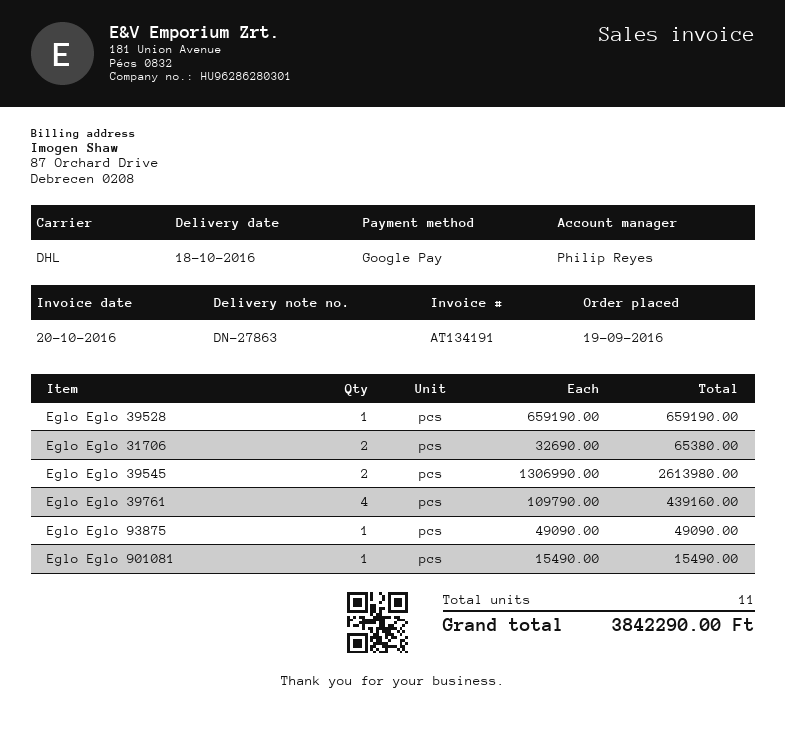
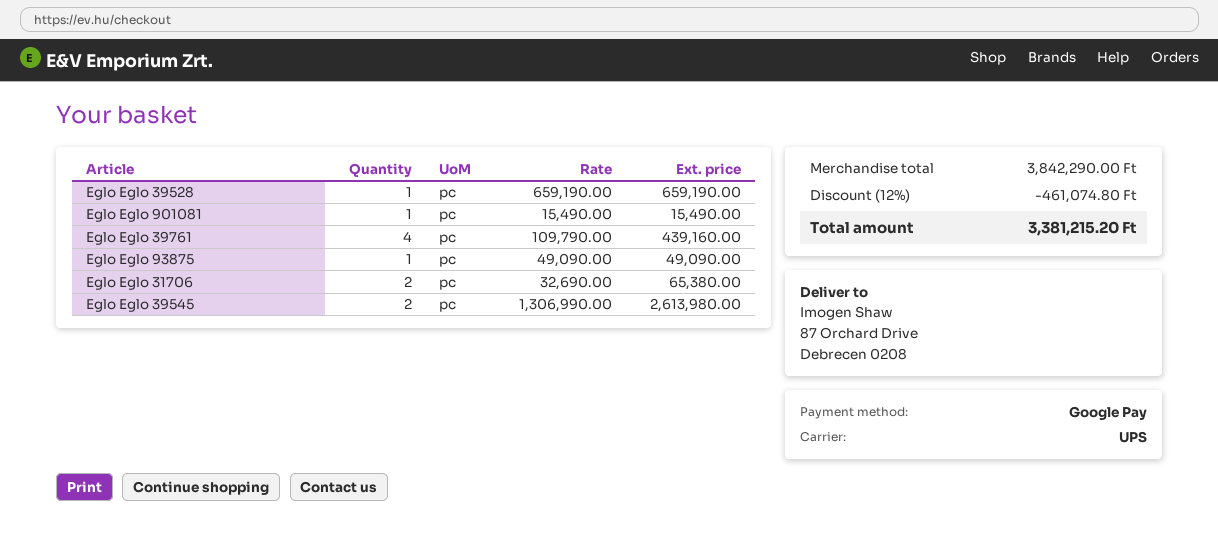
shipping method: DHL -> UPS
discount: none -> 12% = 461074.80
total: 3842290.00 -> 3381215.20

